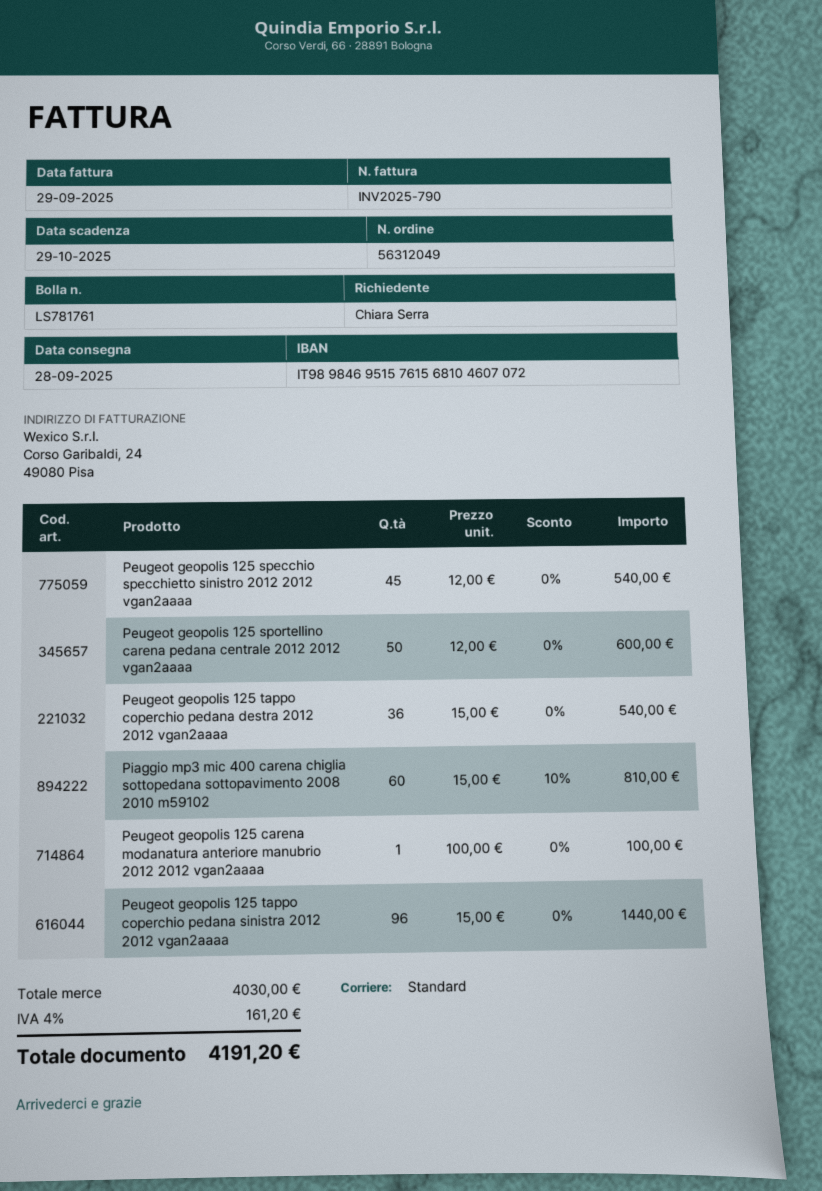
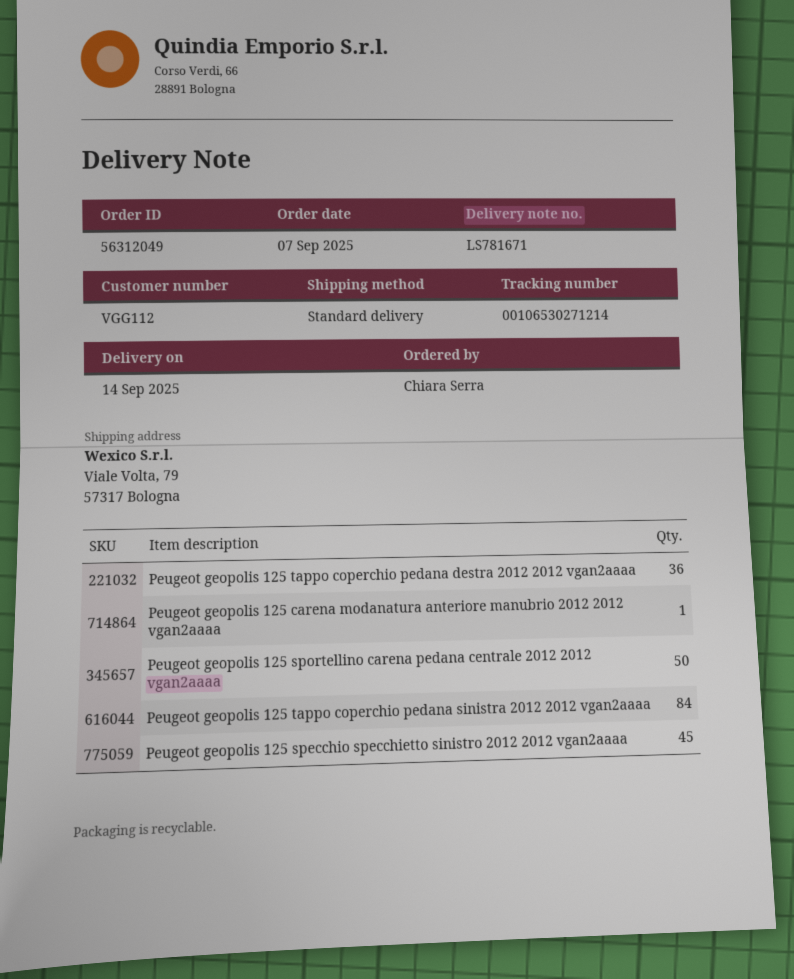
delivery note number: LS781761 -> LS781671
delivery date: 2025-09-28 -> 2025-09-14
Piaggio mp3 mic 400 carena chiglia sottopedana sottopavimento 2008 2010 m59102: 60 -> none
Peugeot geopolis 125 tappo coperchio pedana sinistra 2012 2012 vgan2aaaa: 96 -> 84

